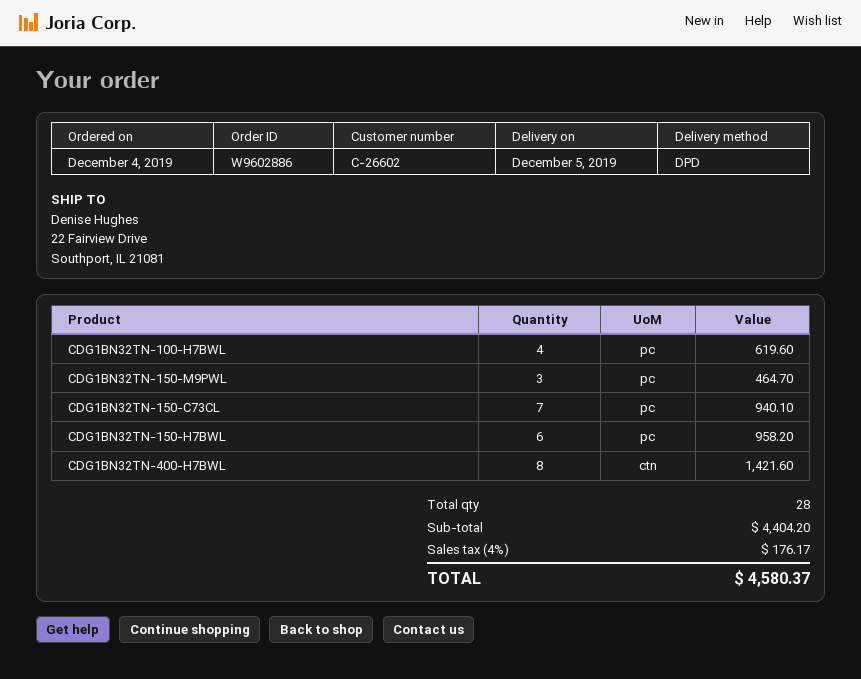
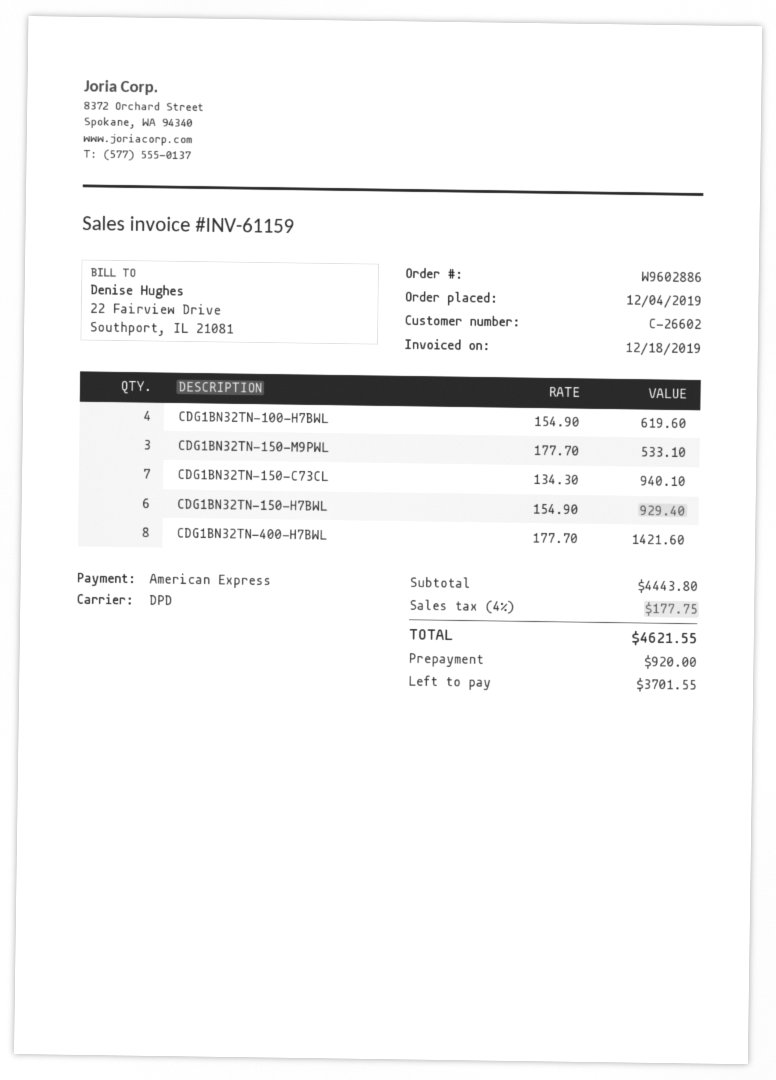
CDG1BN32TN-150-M9PWL: 3 for 464.70 -> 3 for 533.10
CDG1BN32TN-150-H7BWL: 6 for 958.20 -> 6 for 929.40
subtotal: 4404.20 -> 4443.80
tax: 4% = 176.17 -> 4% = 177.75
total: 4580.37 -> 4621.55

